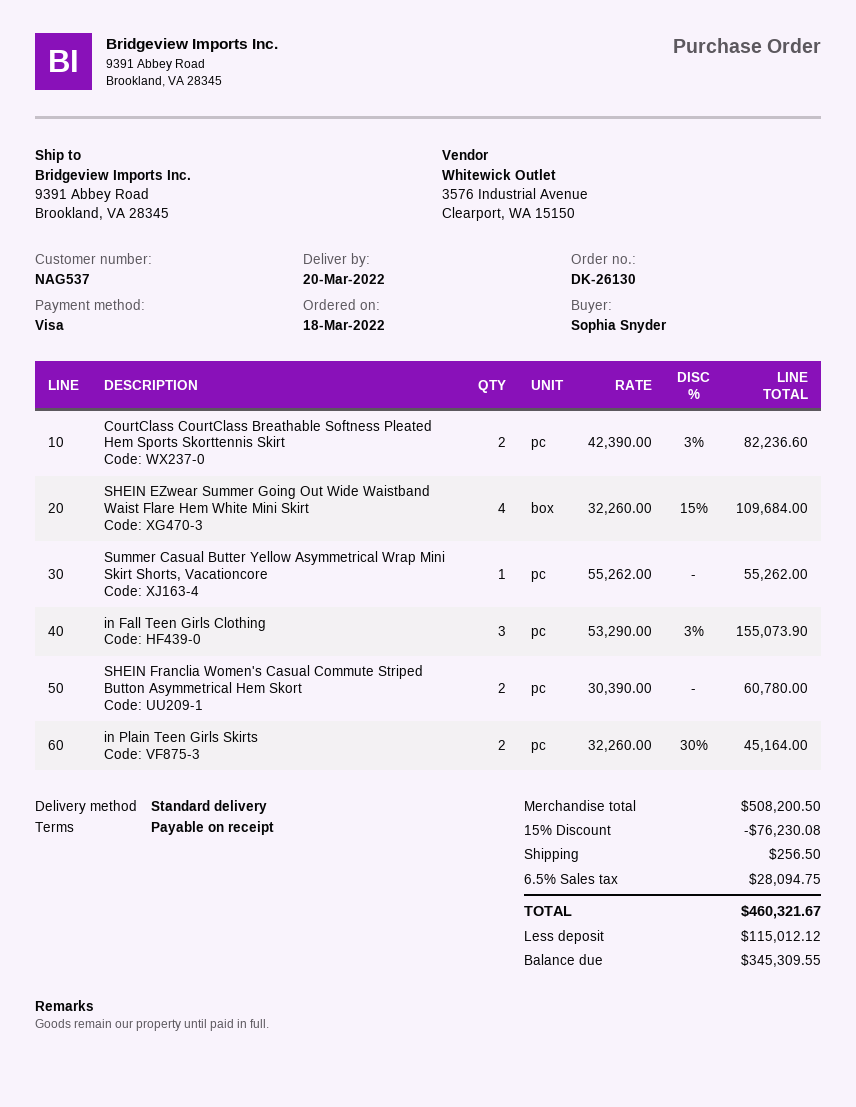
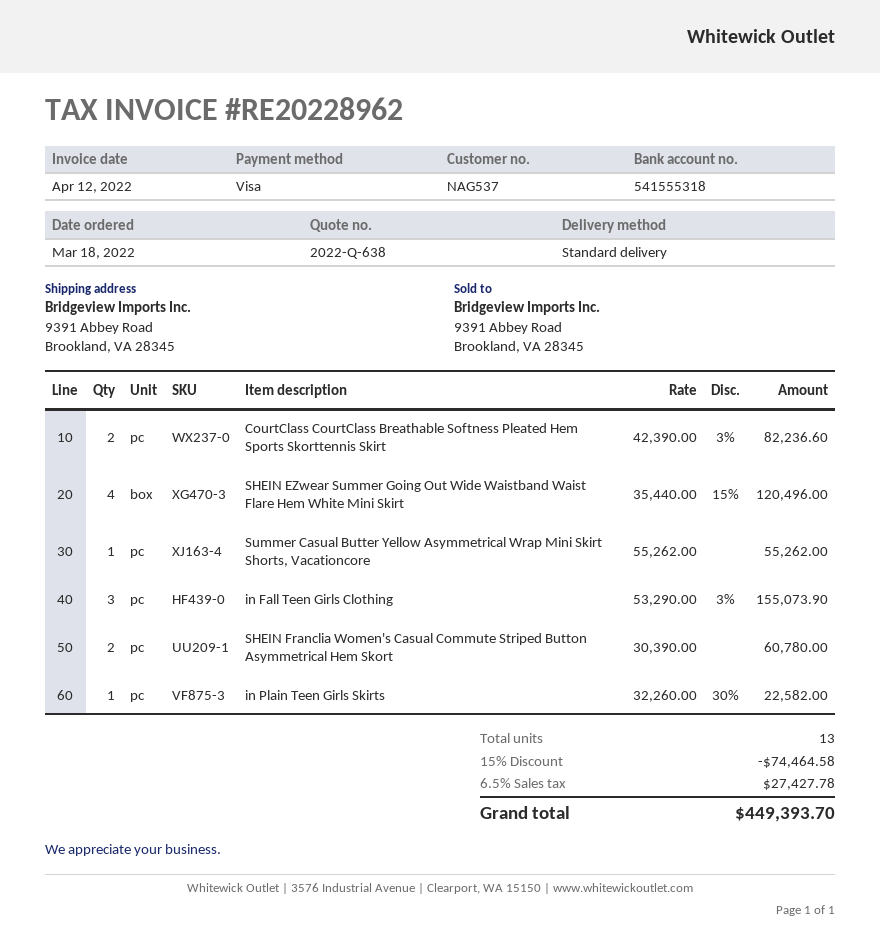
SHEIN EZwear Summer Going Out Wide Waistband Waist Flare Hem White Mini Skirt: 4 x 32260.00 - 15% = 109684.00 -> 4 x 35440.00 - 15% = 120496.00
in Plain Teen Girls Skirts: 2 x 32260.00 - 30% = 45164.00 -> 1 x 32260.00 - 30% = 22582.00
discount: 15% = 76230.08 -> 15% = 74464.58
shipping: 256.50 -> none
tax: 6.5% = 28094.75 -> 6.5% = 27427.78
total: 460321.67 -> 449393.70

